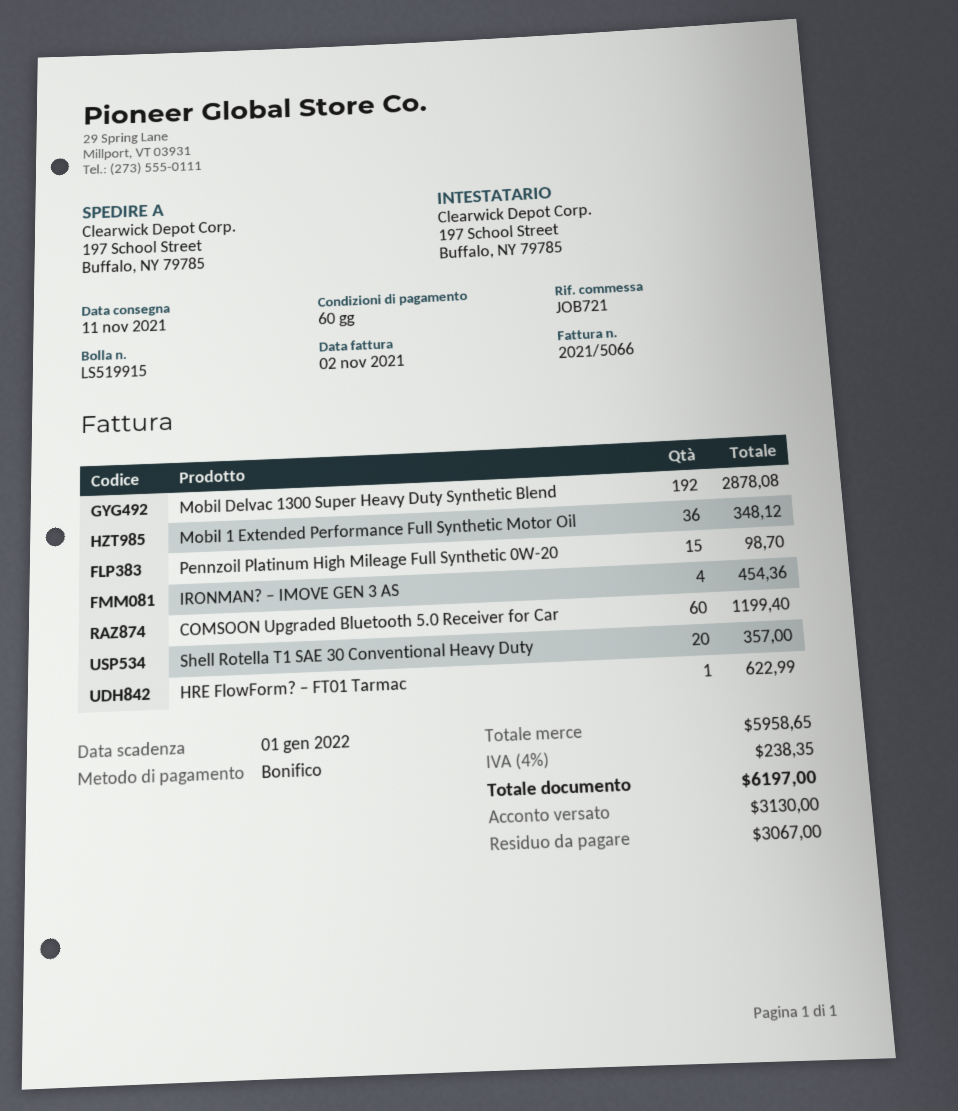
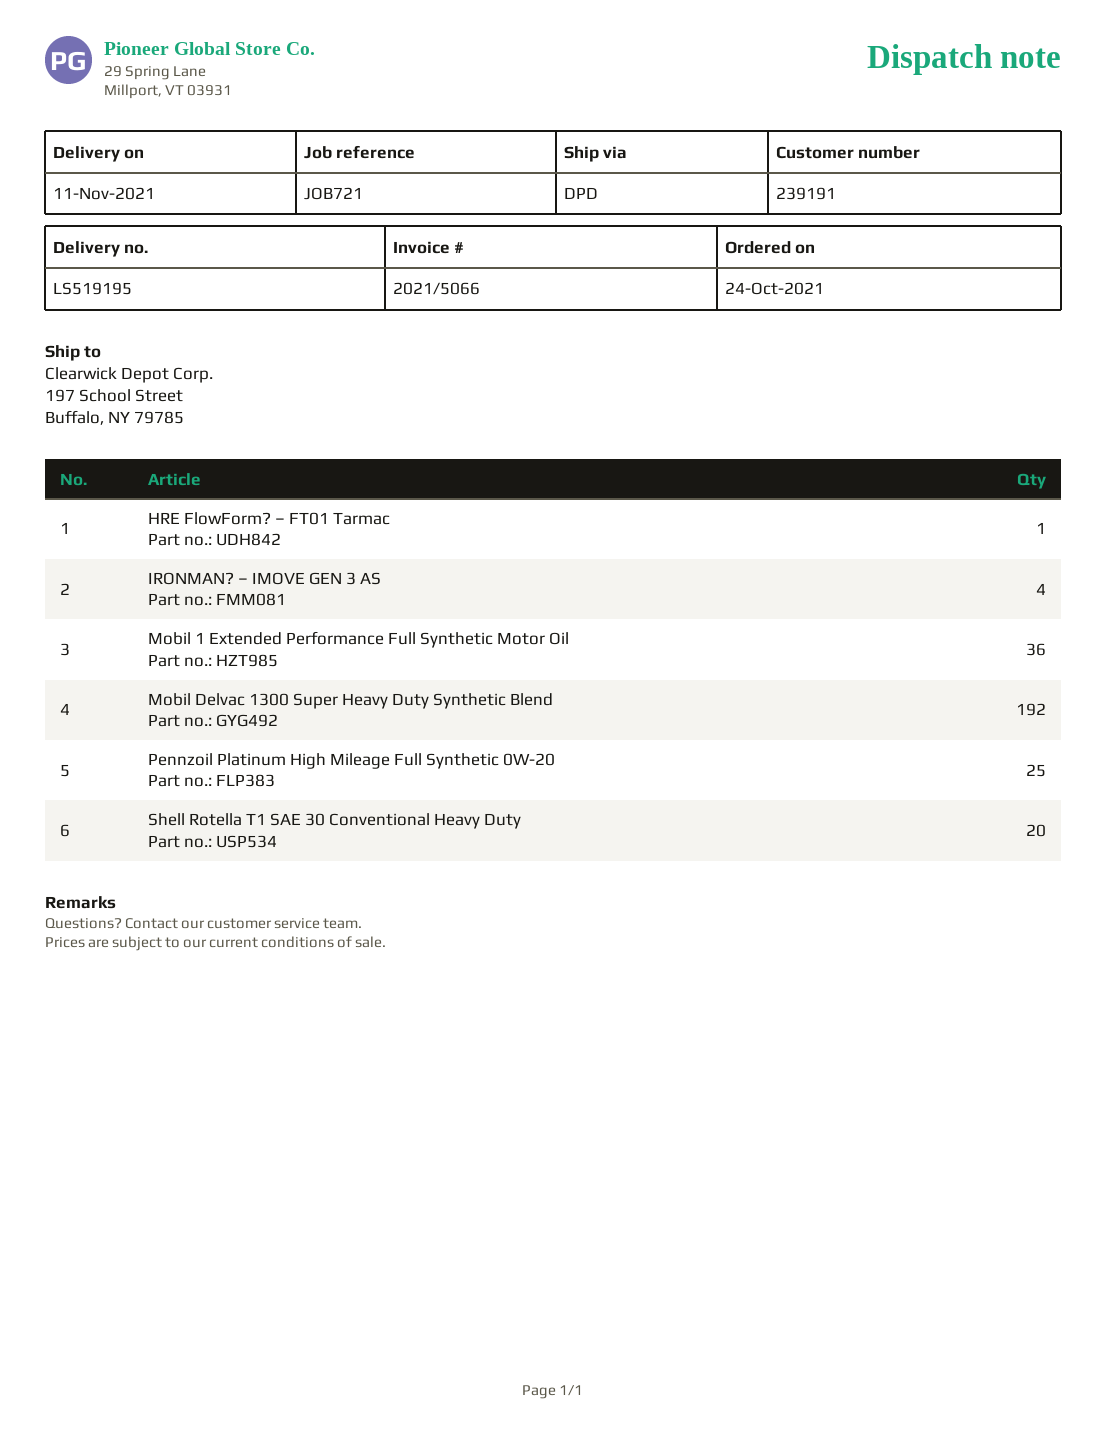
delivery note number: LS519915 -> LS519195
Pennzoil Platinum High Mileage Full Synthetic 0W-20: 15 -> 25
COMSOON Upgraded Bluetooth 5.0 Receiver for Car: 60 -> none

